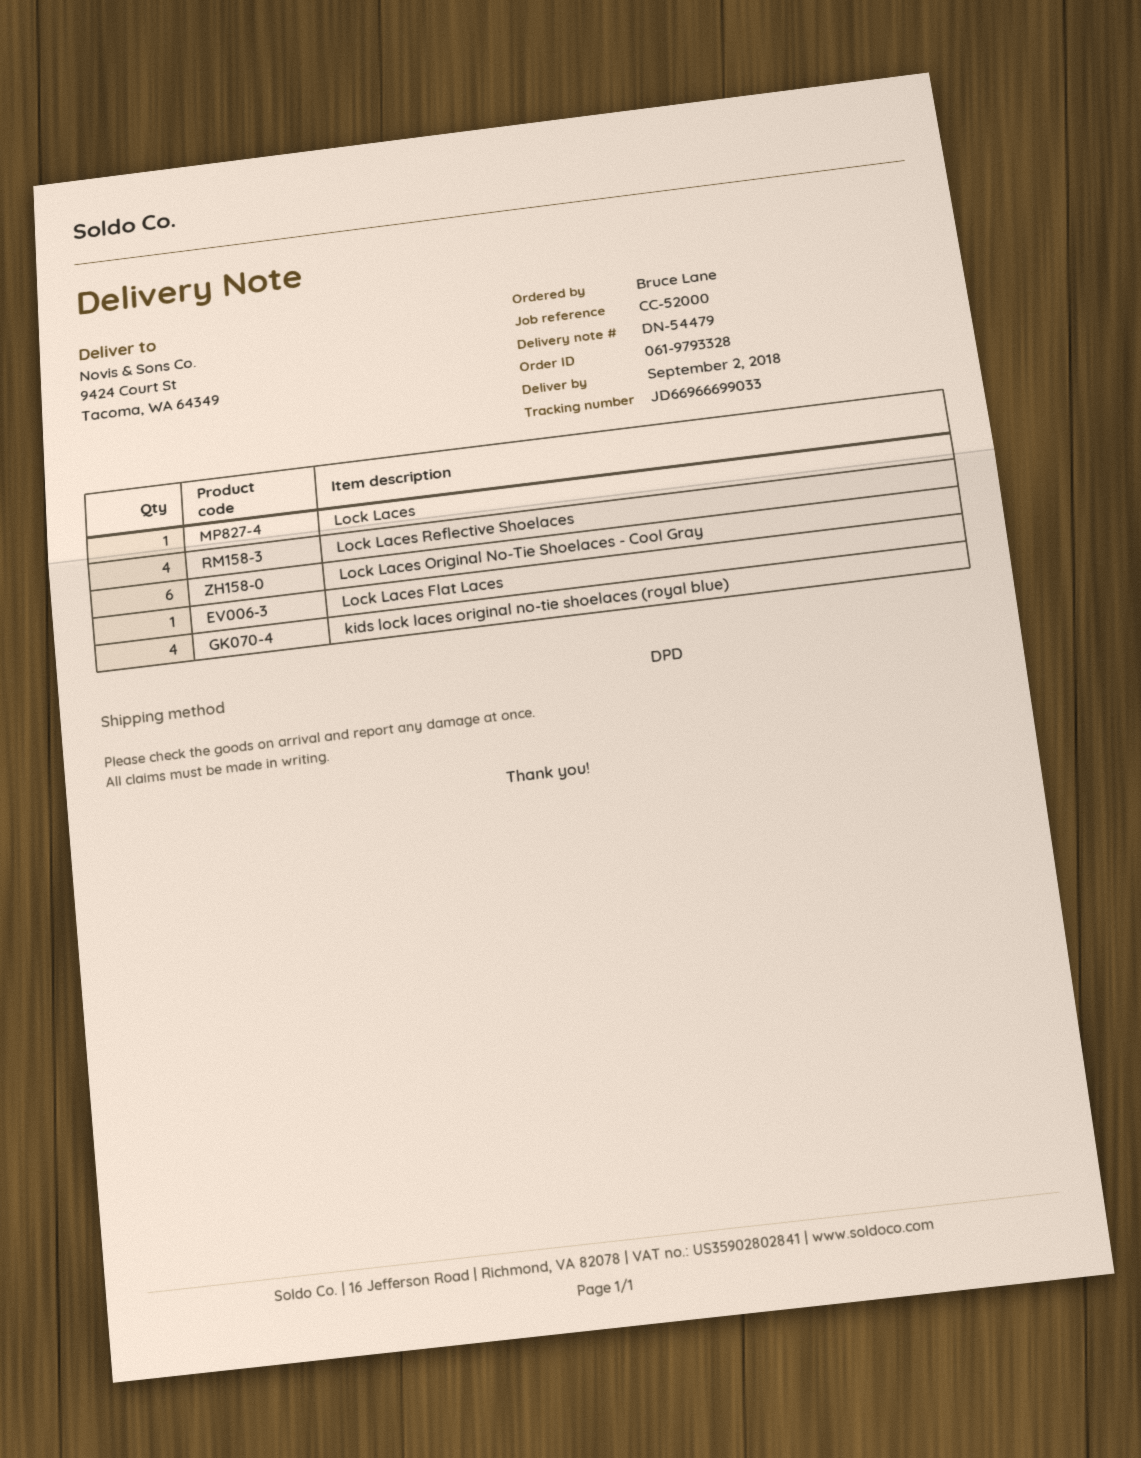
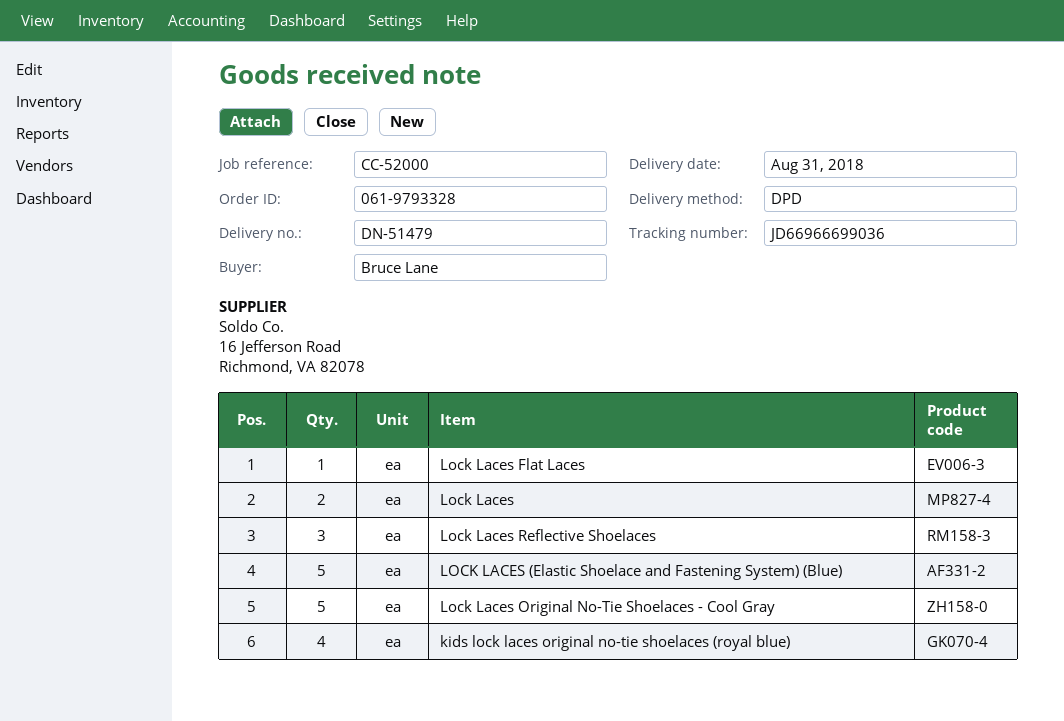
delivery note number: DN-54479 -> DN-51479
delivery date: 2018-09-02 -> 2018-08-31
tracking number: JD66966699033 -> JD66966699036
Lock Laces: 1 -> 2
Lock Laces Reflective Shoelaces: 4 -> 3
Lock Laces Original No-Tie Shoelaces - Cool Gray: 6 -> 5
LOCK LACES (Elastic Shoelace and Fastening System) (Blue): none -> 5

